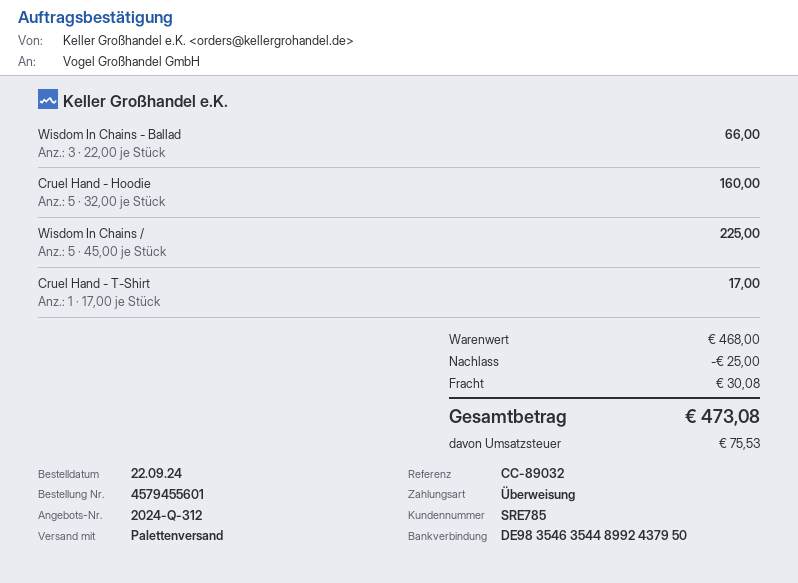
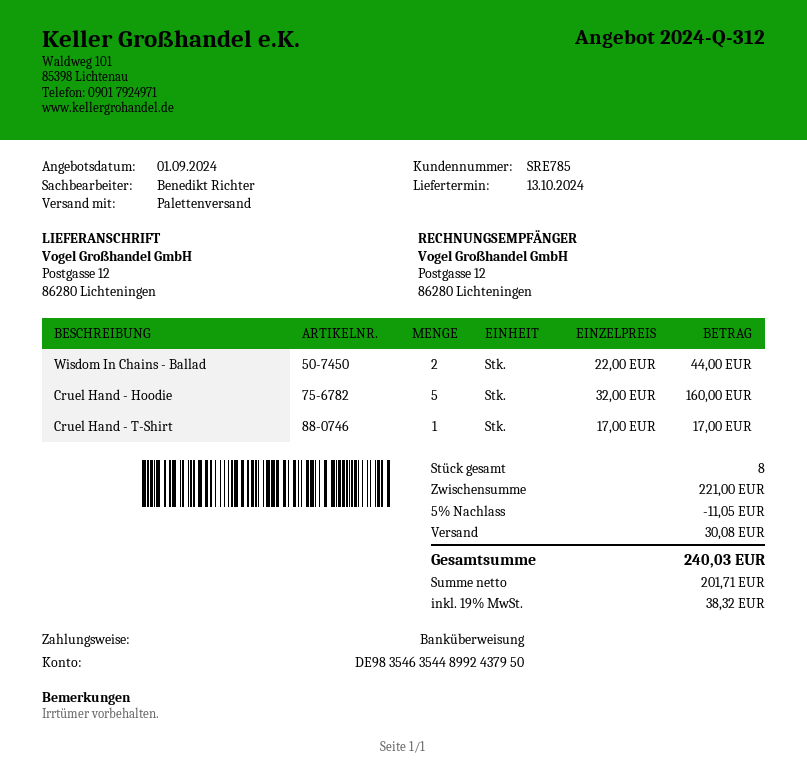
Wisdom In Chains - Ballad: 3 x 22.00 = 66.00 -> 2 x 22.00 = 44.00
Wisdom In Chains /: 5 x 45.00 = 225.00 -> none
subtotal: 468.00 -> 221.00
discount: 25.00 -> 11.05
tax: 75.53 -> 38.32
total: 473.08 -> 240.03

